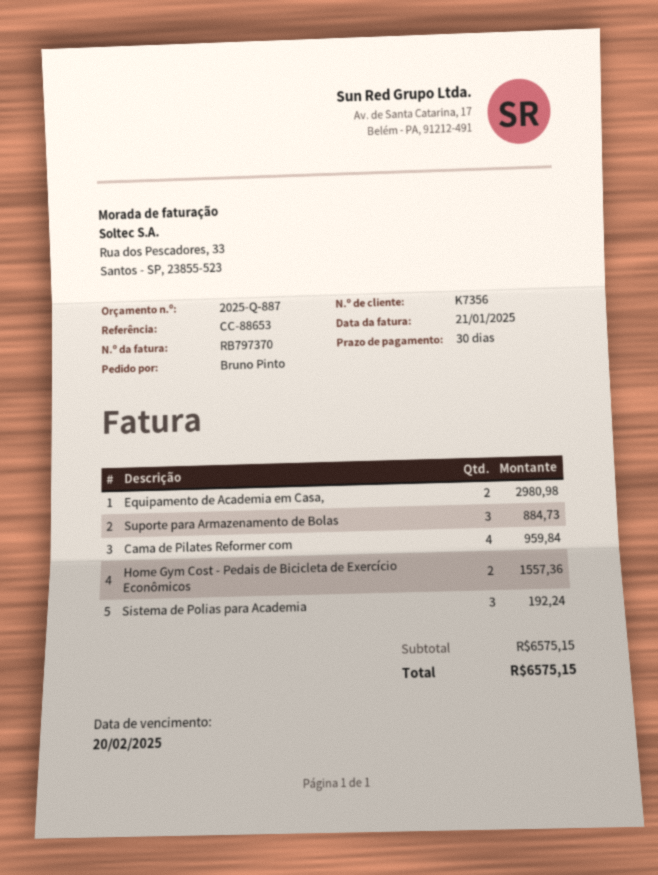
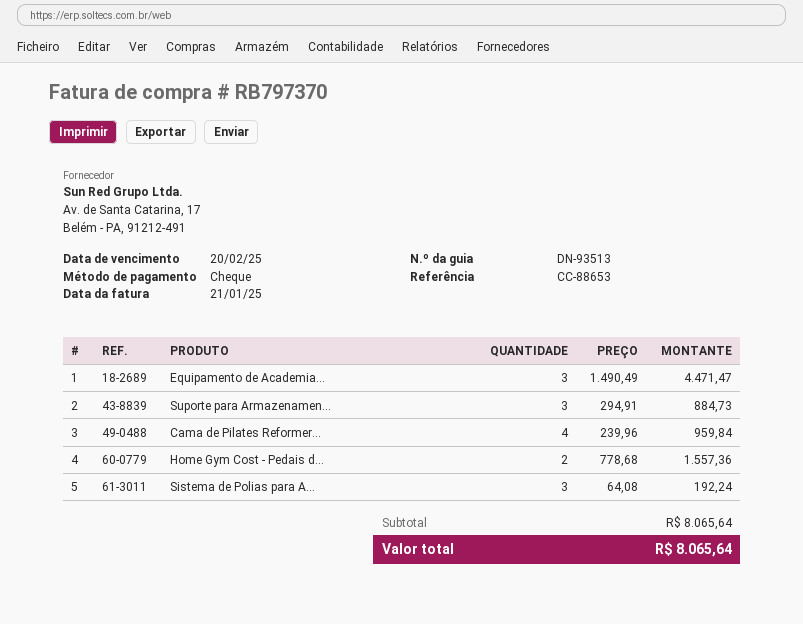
Equipamento de Academia em Casa,: 2 for 2980.98 -> 3 for 4471.47
subtotal: 6575.15 -> 8065.64
total: 6575.15 -> 8065.64

